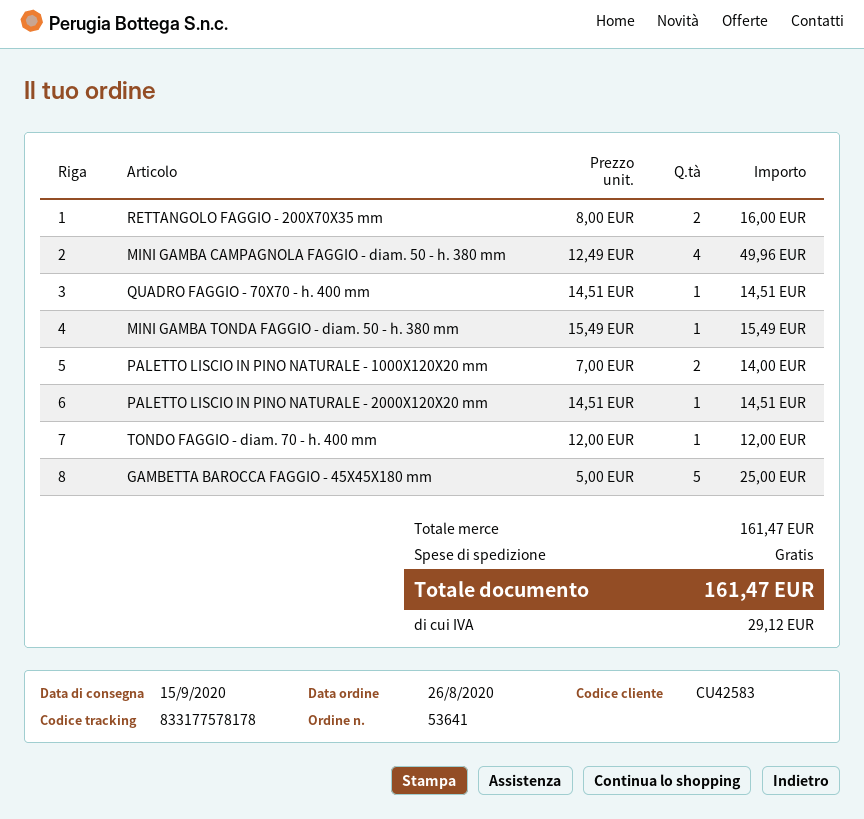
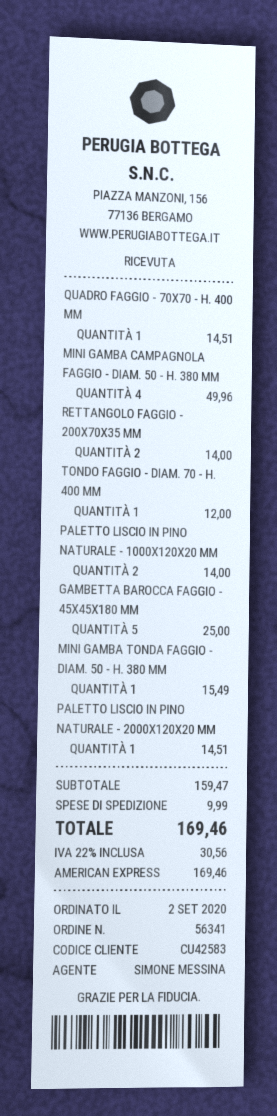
order number: 53641 -> 56341
order date: 2020-08-26 -> 2020-09-02
RETTANGOLO FAGGIO - 200X70X35 mm: 2 for 16.00 -> 2 for 14.00
subtotal: 161.47 -> 159.47
shipping: 0.00 -> 9.99
tax: 29.12 -> 30.56
total: 161.47 -> 169.46

